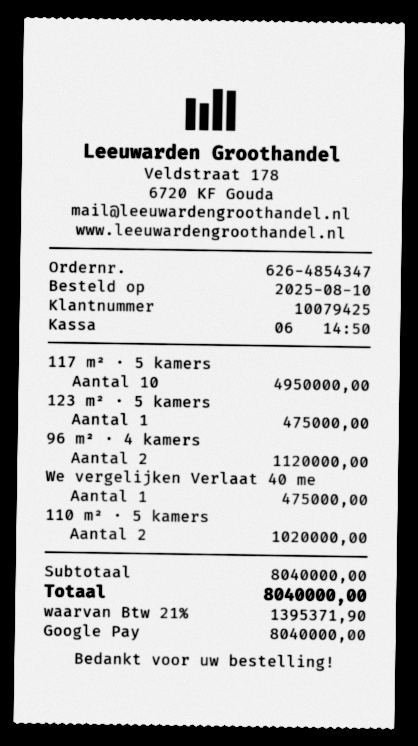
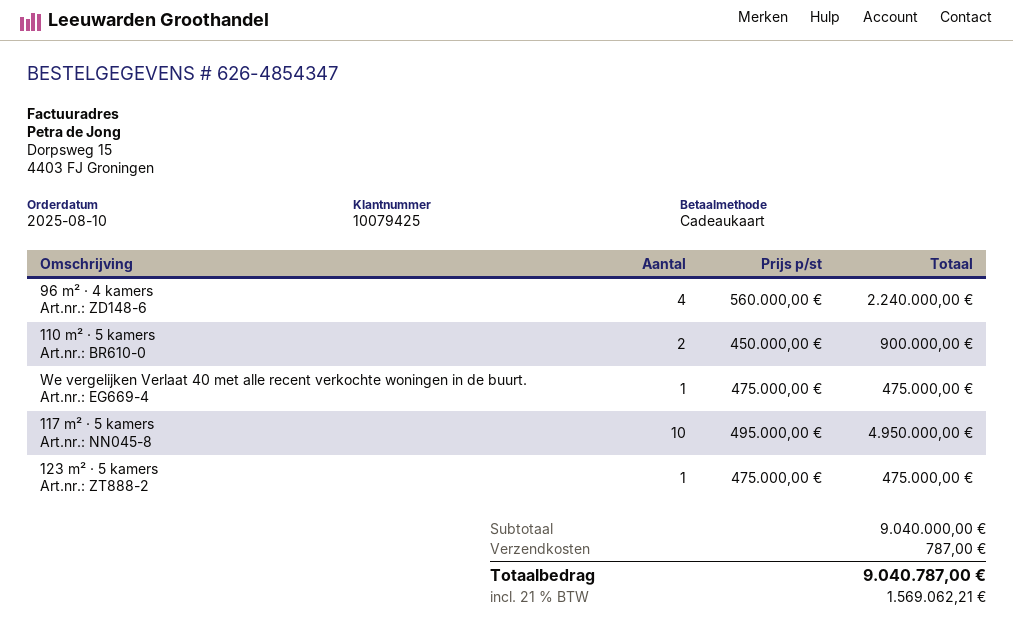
payment method: Google Pay -> gift card
96 m² · 4 kamers: 2 for 1120000.00 -> 4 for 2240000.00
110 m² · 5 kamers: 2 for 1020000.00 -> 2 for 900000.00
subtotal: 8040000.00 -> 9040000.00
shipping: none -> 787.00
tax: 21% = 1395371.90 -> 21% = 1569062.21
total: 8040000.00 -> 9040787.00

